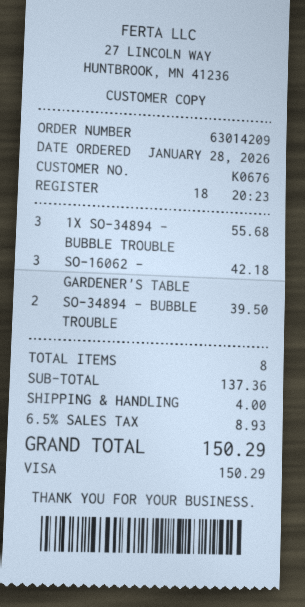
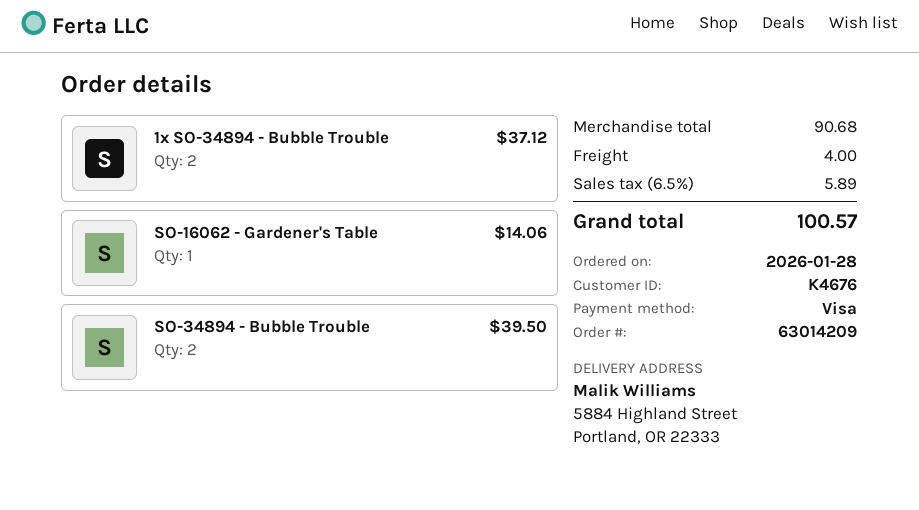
customer number: K0676 -> K4676
1X SO-34894 - BUBBLE TROUBLE: 3 for 55.68 -> 2 for 37.12
SO-16062 - GARDENER'S TABLE: 3 for 42.18 -> 1 for 14.06
subtotal: 137.36 -> 90.68
tax: 6.5% = 8.93 -> 6.5% = 5.89
total: 150.29 -> 100.57

